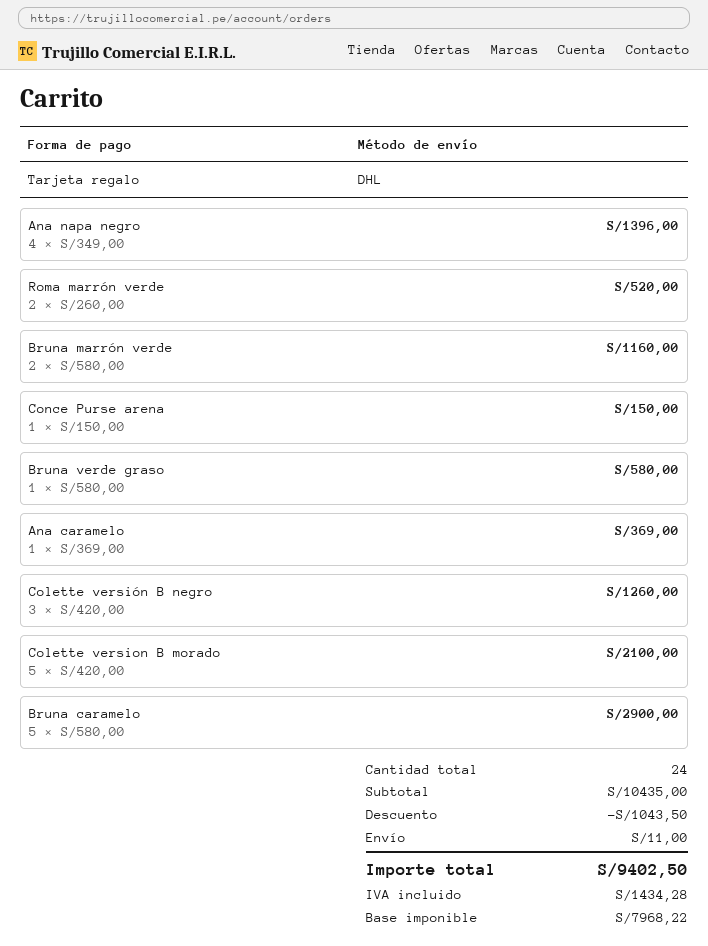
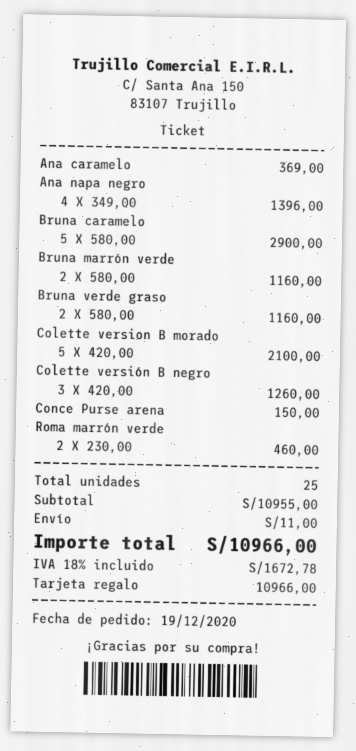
Roma marrón verde: 2 x 260.00 = 520.00 -> 2 x 230.00 = 460.00
Bruna verde graso: 1 x 580.00 = 580.00 -> 2 x 580.00 = 1160.00
total quantity: 24 -> 25
subtotal: 10435.00 -> 10955.00
discount: 1043.50 -> none
tax: 1434.28 -> 1672.78
total: 9402.50 -> 10966.00

